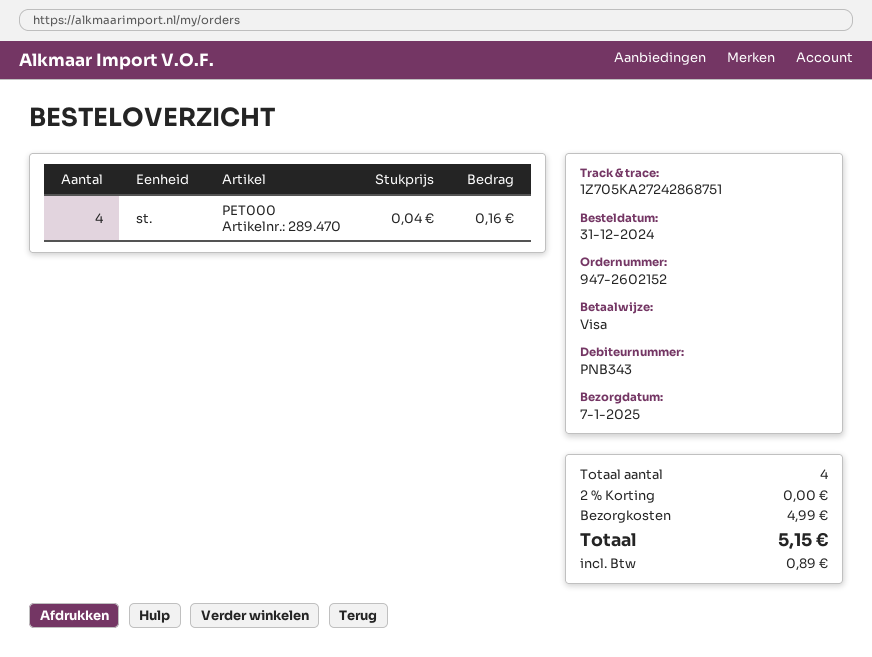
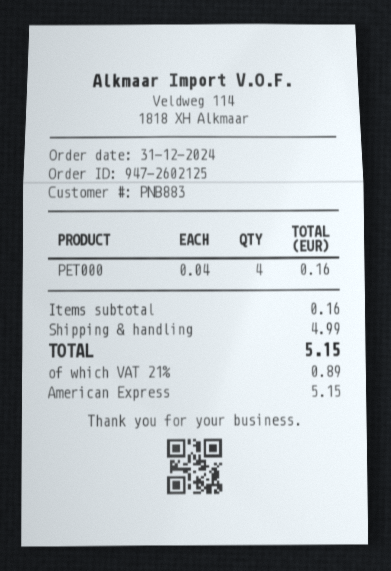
order number: 947-2602152 -> 947-2602125
customer number: PNB343 -> PNB883
payment method: Visa -> American Express
discount: 2% = 0.00 -> none

